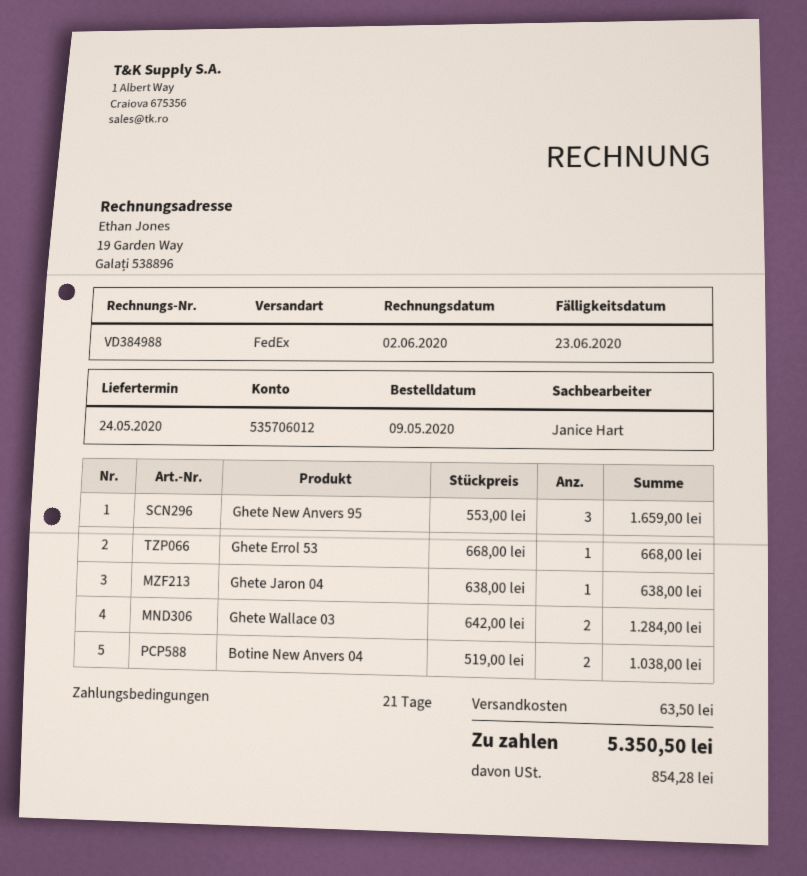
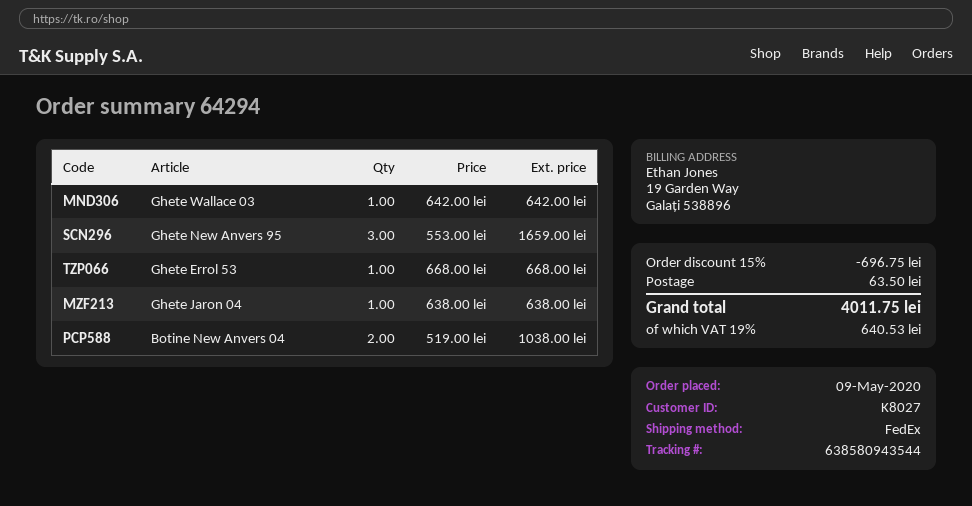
Ghete Wallace 03: 2 x 642.00 = 1284.00 -> 1 x 642.00 = 642.00
discount: none -> 15% = 696.75
tax: 854.28 -> 640.53
total: 5350.50 -> 4011.75

